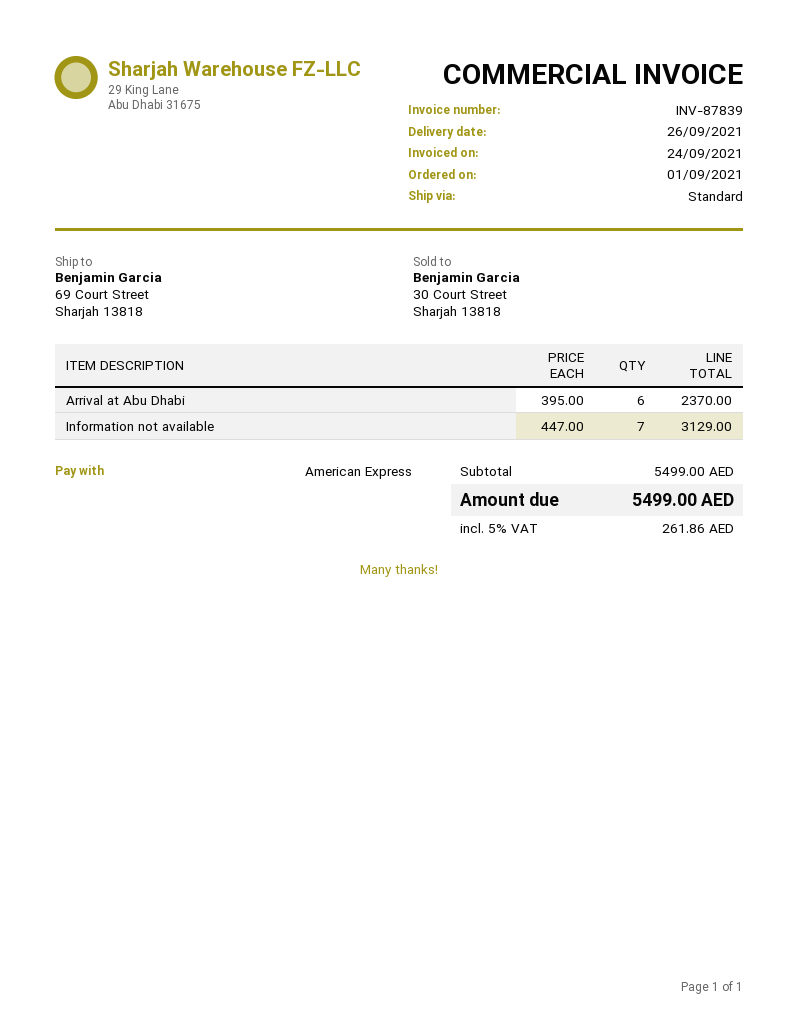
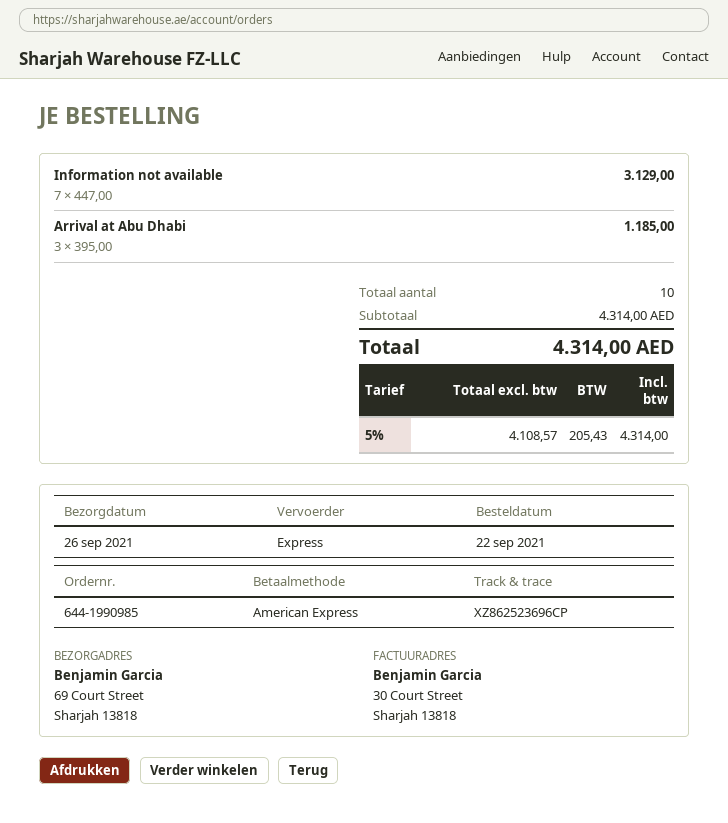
order date: 2021-09-01 -> 2021-09-22
shipping method: standard -> express
Arrival at Abu Dhabi: 6 x 395.00 = 2370.00 -> 3 x 395.00 = 1185.00
subtotal: 5499.00 -> 4314.00
tax: 5% = 261.86 -> 5% = 205.43
total: 5499.00 -> 4314.00

